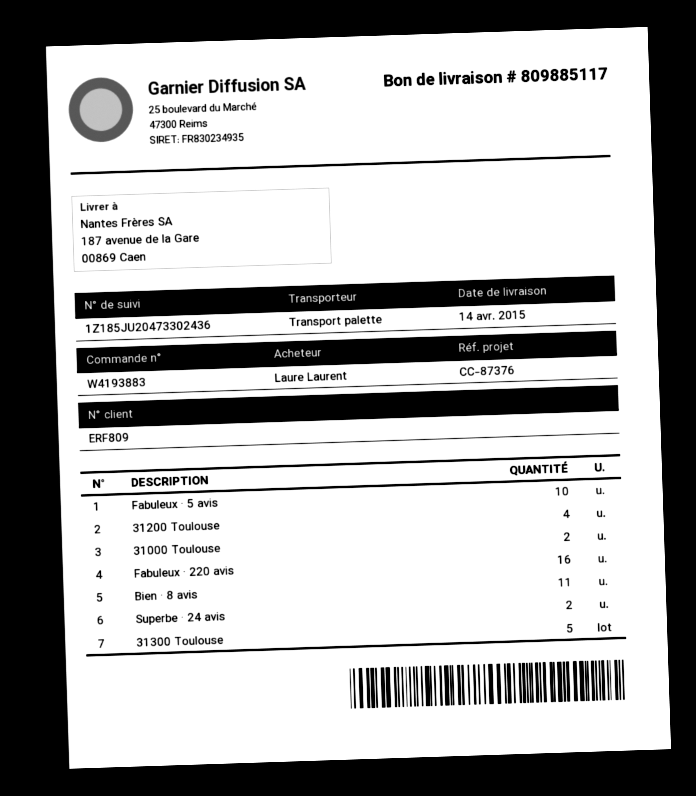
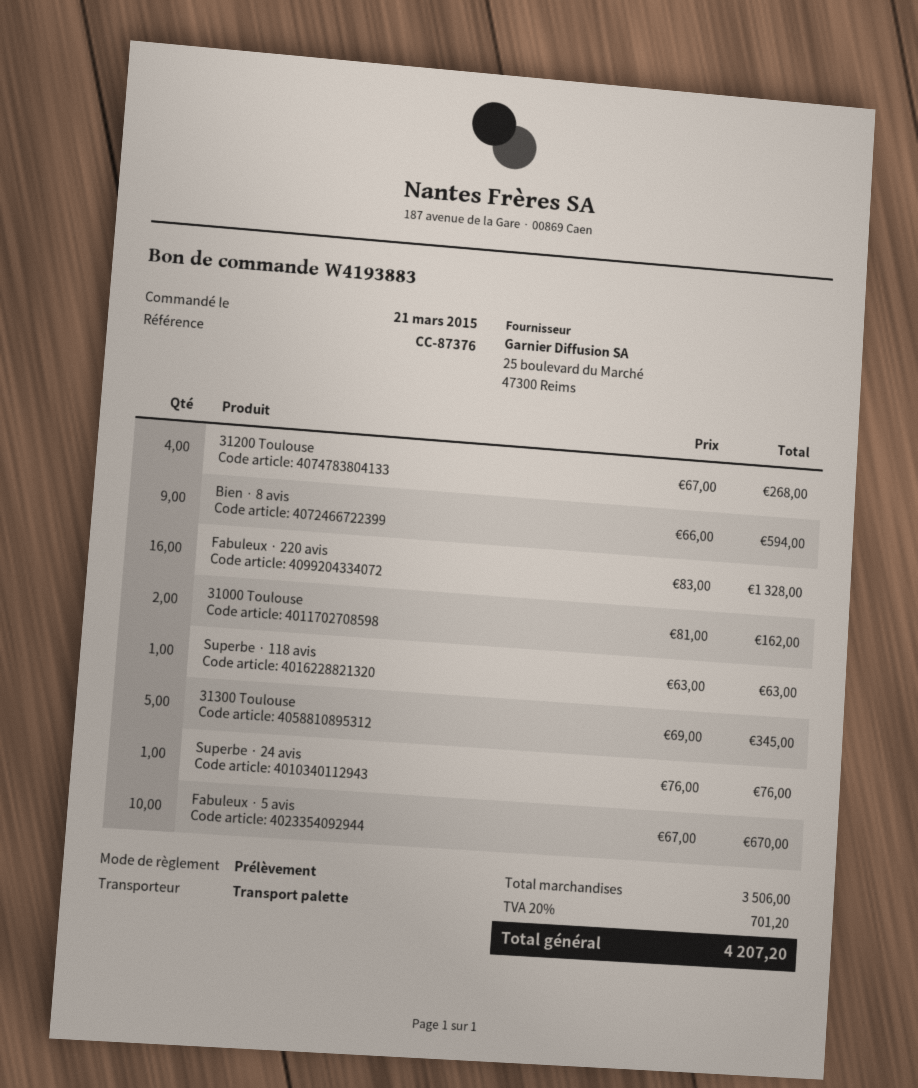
Bien · 8 avis: 11 -> 9
Superbe · 24 avis: 2 -> 1
Superbe · 118 avis: none -> 1

